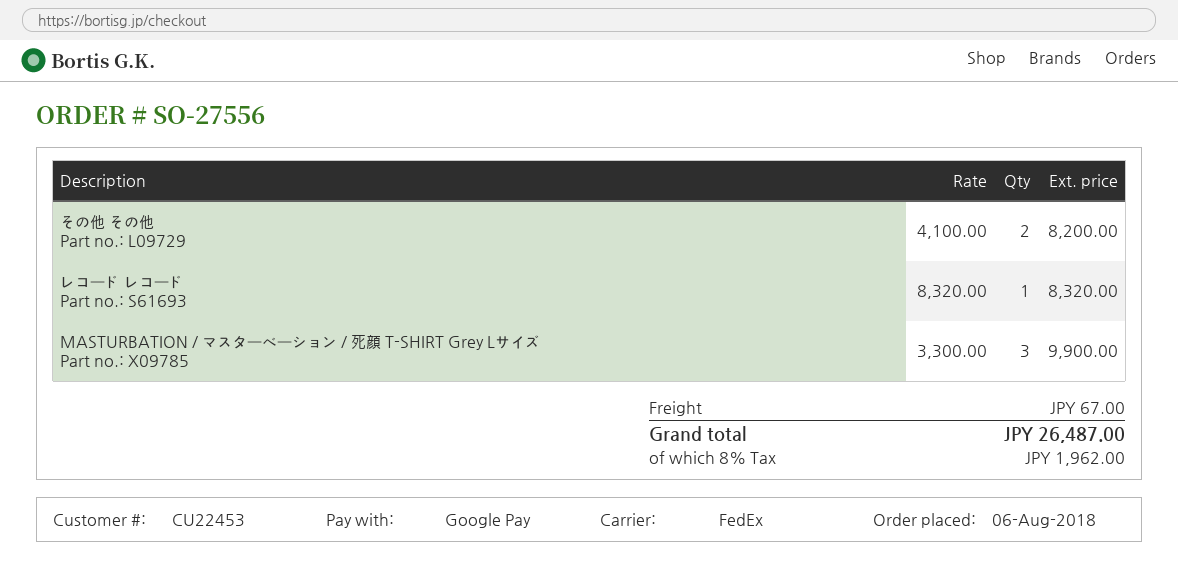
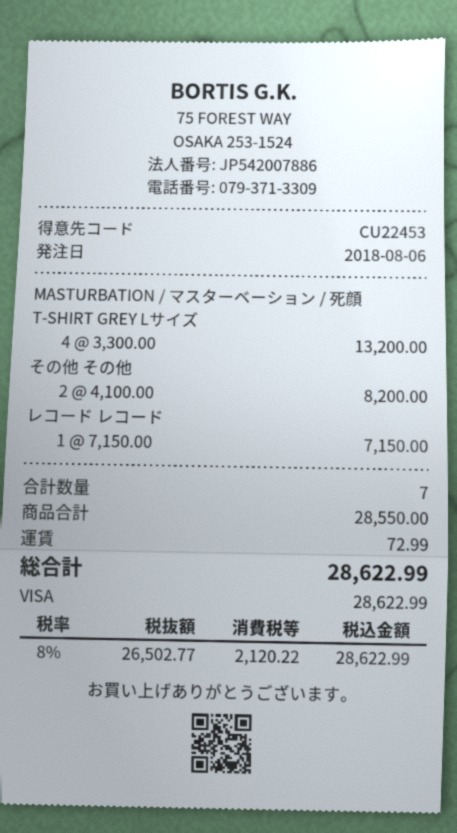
payment method: Google Pay -> Visa
レコード レコード: 1 x 8320.00 = 8320.00 -> 1 x 7150.00 = 7150.00
MASTURBATION / マスターベーション / 死顔 T-SHIRT Grey Lサイズ: 3 x 3300.00 = 9900.00 -> 4 x 3300.00 = 13200.00
shipping: 67.00 -> 72.99
tax: 8% = 1962.00 -> 8% = 2120.22
total: 26487.00 -> 28622.99

